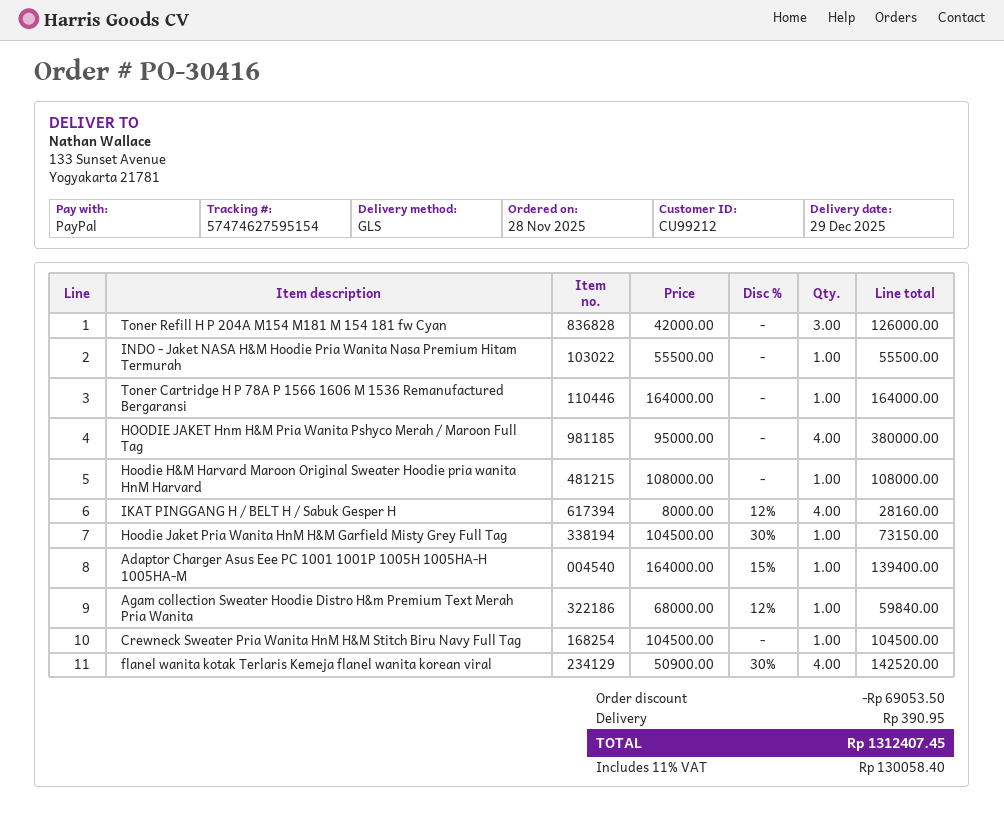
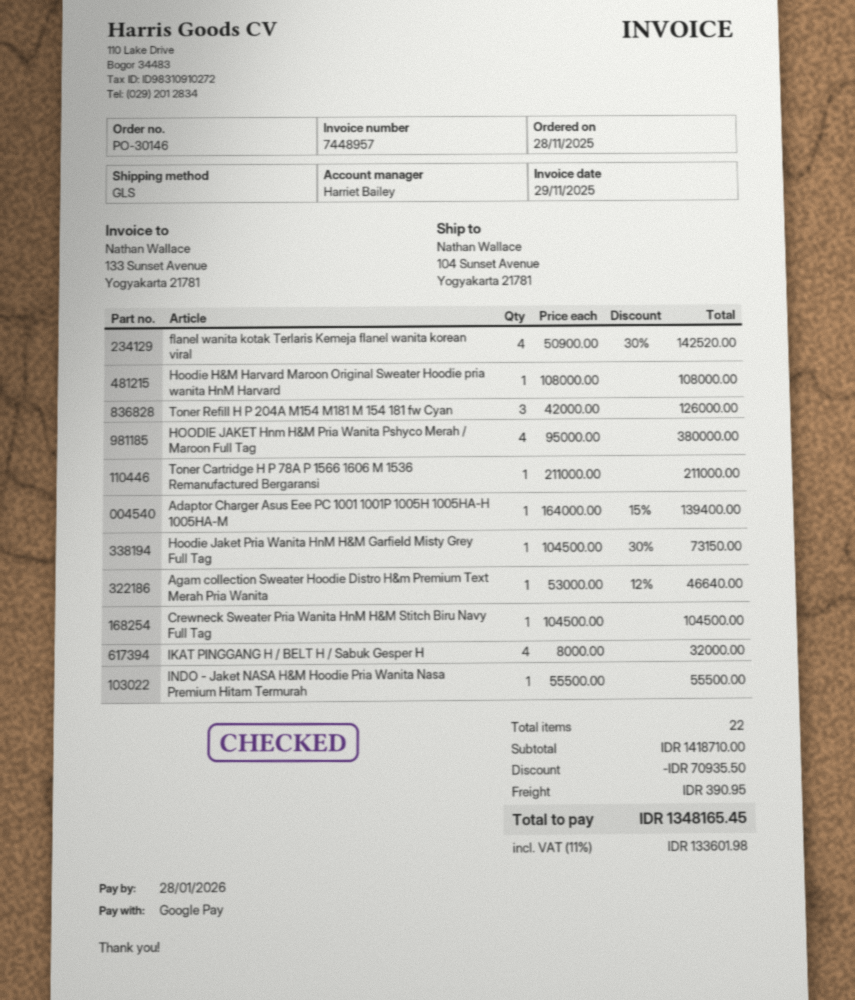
order number: PO-30416 -> PO-30146
payment method: PayPal -> Google Pay
ship to: 133 Sunset Avenue, Yogyakarta 21781 -> 104 Sunset Avenue, Yogyakarta 21781
Toner Cartridge H P 78A P 1566 1606 M 1536 Remanufactured Bergaransi: 1 x 164000.00 = 164000.00 -> 1 x 211000.00 = 211000.00
IKAT PINGGANG H / BELT H / Sabuk Gesper H: 4 x 8000.00 - 12% = 28160.00 -> 4 x 8000.00 = 32000.00
Agam collection Sweater Hoodie Distro H&m Premium Text Merah Pria Wanita: 1 x 68000.00 - 12% = 59840.00 -> 1 x 53000.00 - 12% = 46640.00
discount: 69053.50 -> 70935.50
tax: 11% = 130058.40 -> 11% = 133601.98
total: 1312407.45 -> 1348165.45

